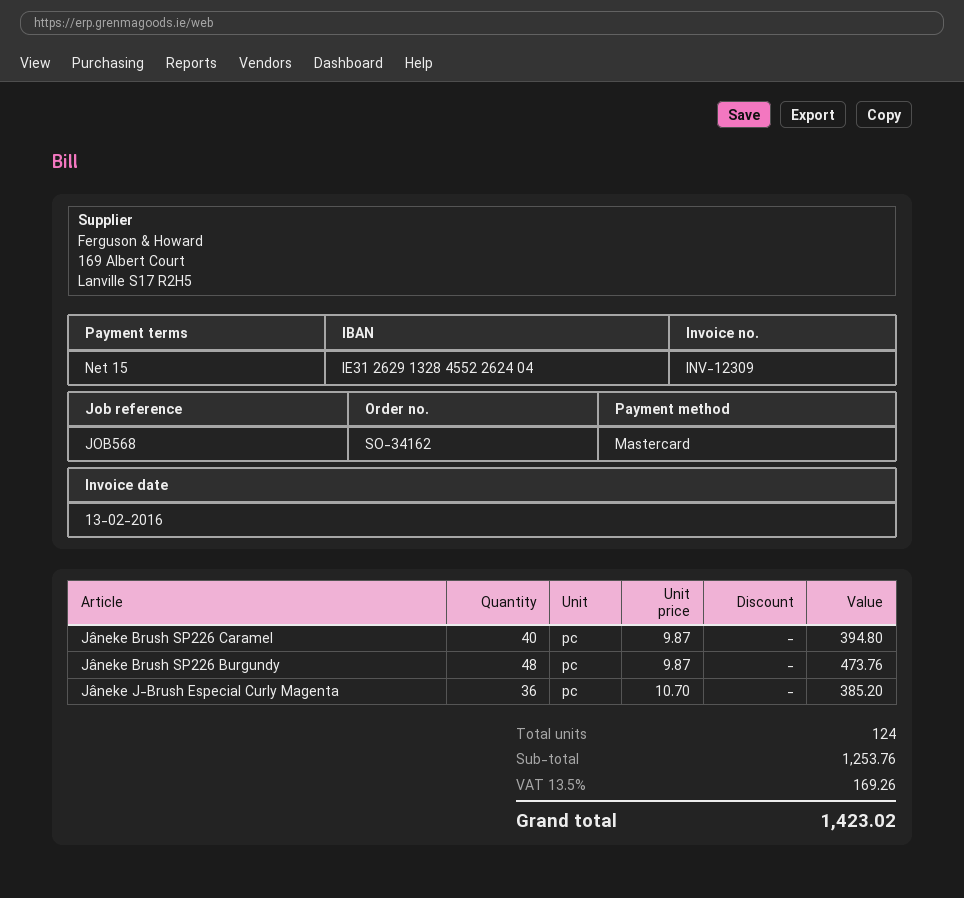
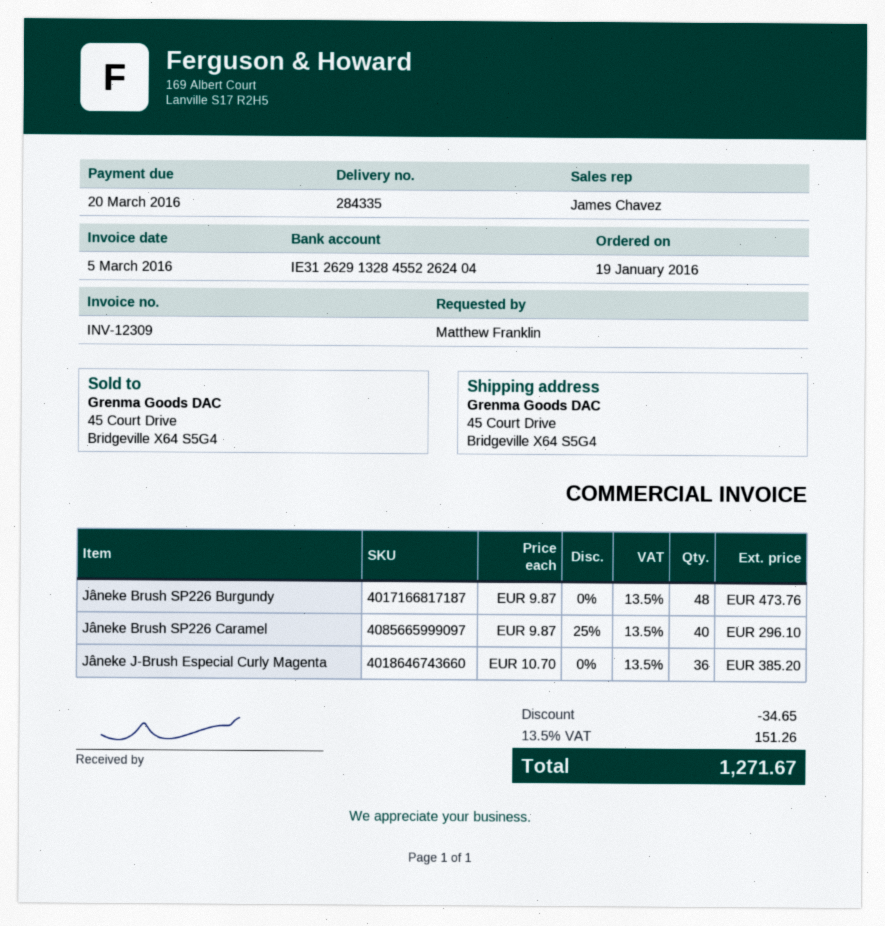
invoice date: 2016-02-13 -> 2016-03-05
Jâneke Brush SP226 Caramel: 40 x 9.87 = 394.80 -> 40 x 9.87 - 25% = 296.10
discount: none -> 34.65
tax: 13.5% = 169.26 -> 13.5% = 151.26
total: 1423.02 -> 1271.67

